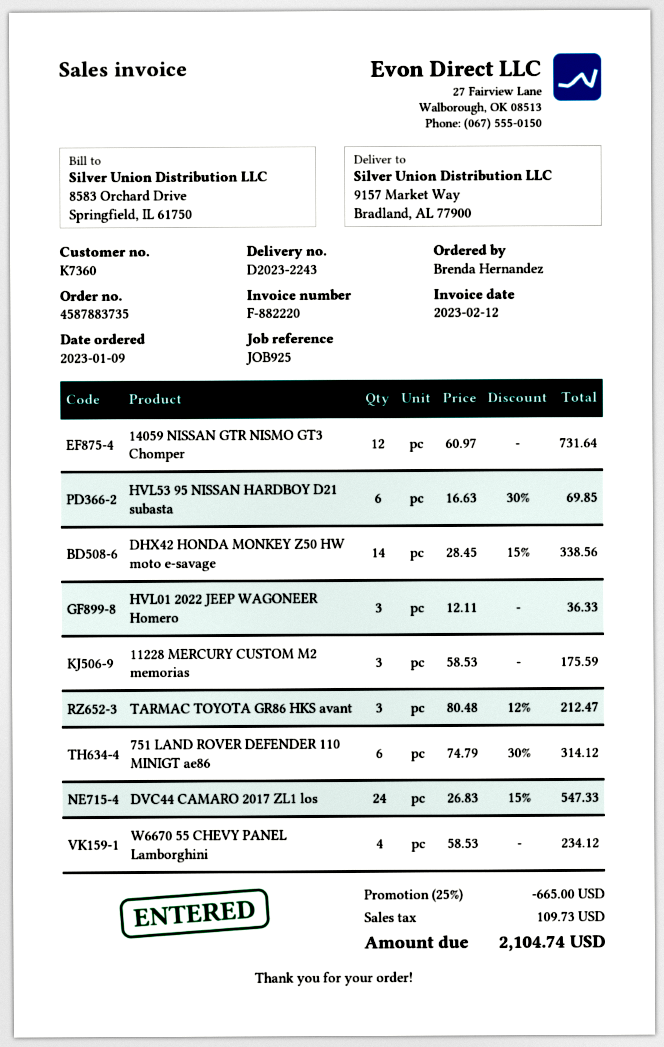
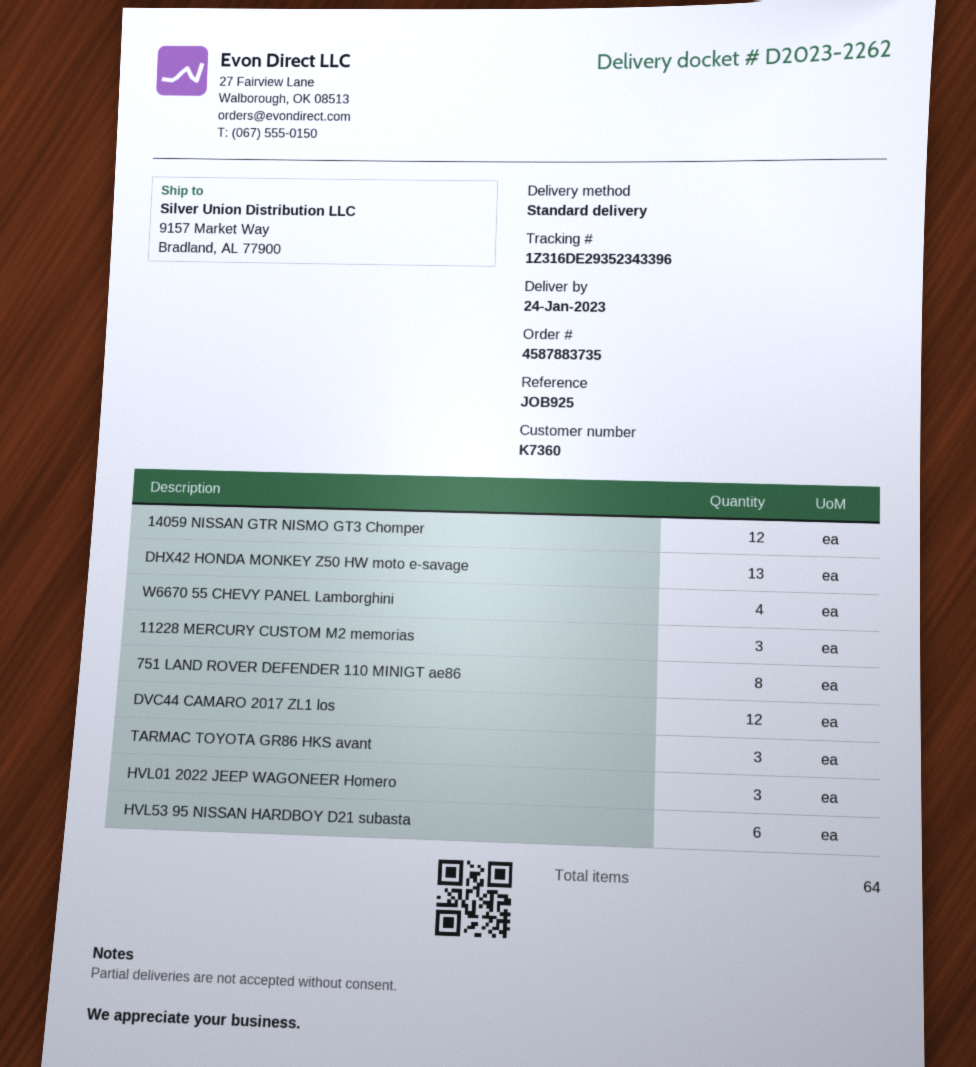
delivery note number: D2023-2243 -> D2023-2262
DHX42 HONDA MONKEY Z50 HW moto e-savage: 14 -> 13
751 LAND ROVER DEFENDER 110 MINIGT ae86: 6 -> 8
DVC44 CAMARO 2017 ZL1 los: 24 -> 12

